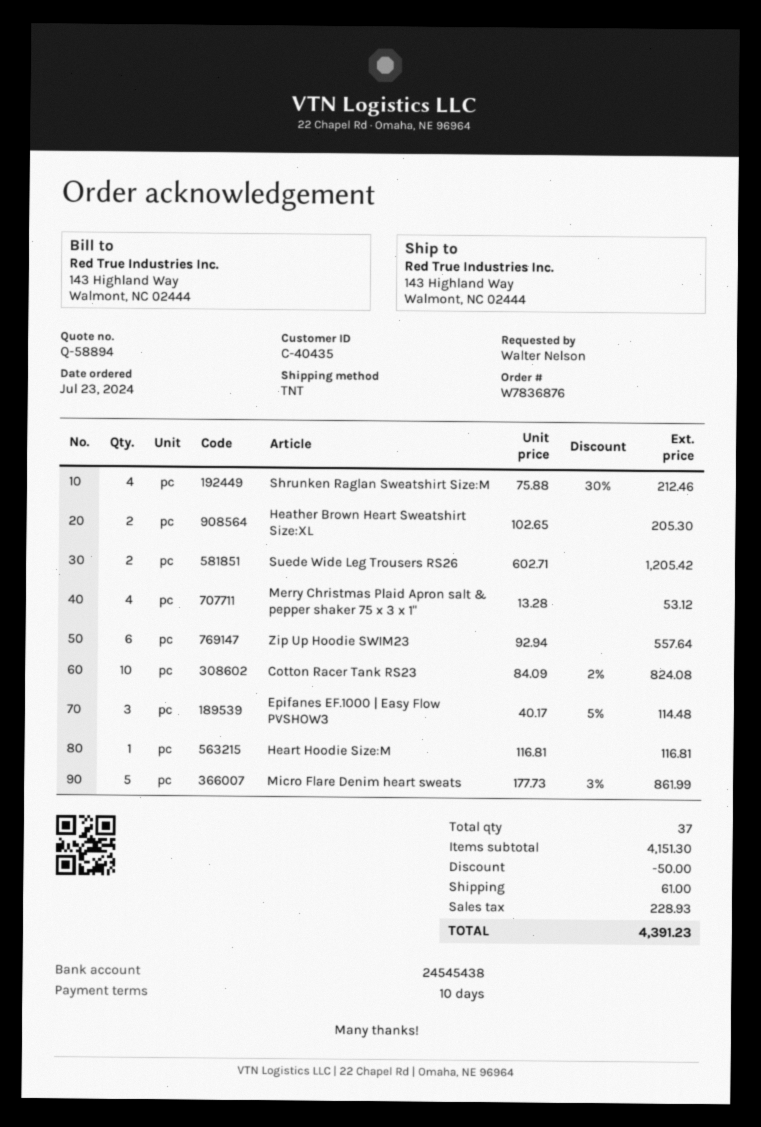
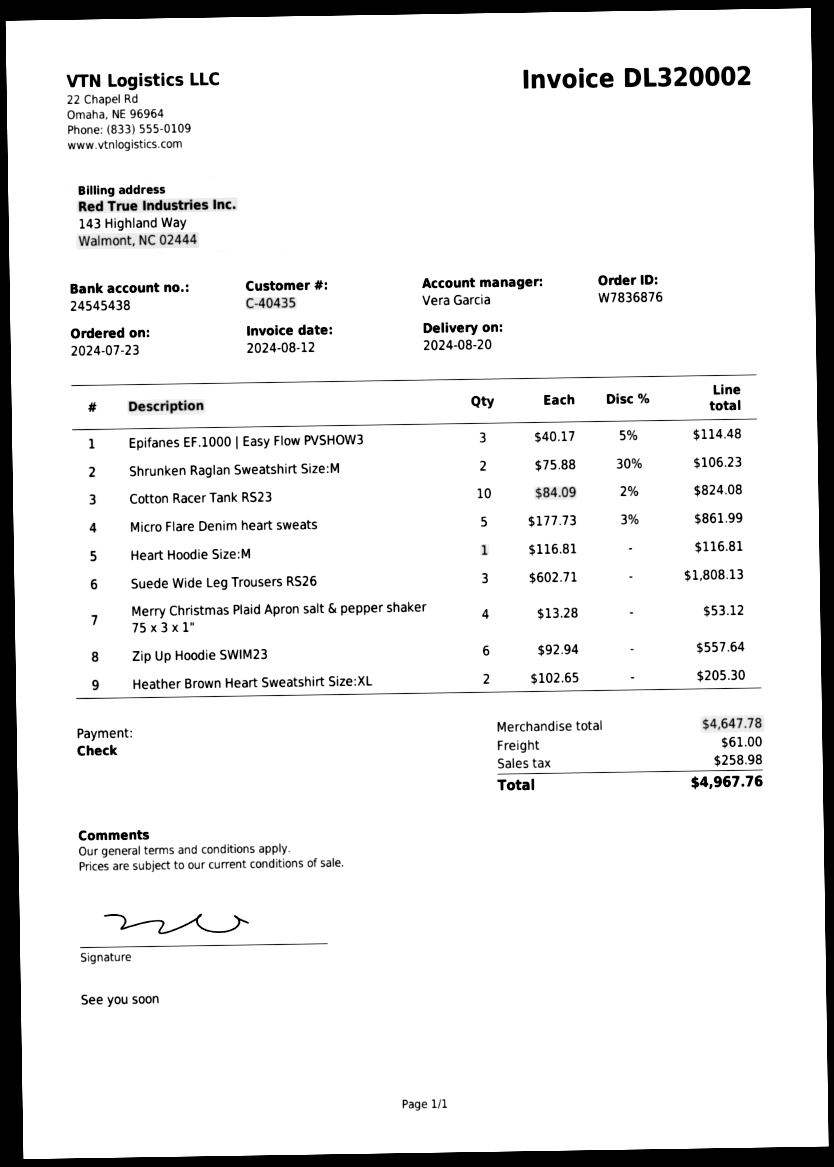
Shrunken Raglan Sweatshirt Size:M: 4 x 75.88 - 30% = 212.46 -> 2 x 75.88 - 30% = 106.23
Suede Wide Leg Trousers RS26: 2 x 602.71 = 1205.42 -> 3 x 602.71 = 1808.13
subtotal: 4151.30 -> 4647.78
discount: 50.00 -> none
tax: 228.93 -> 258.98
total: 4391.23 -> 4967.76

